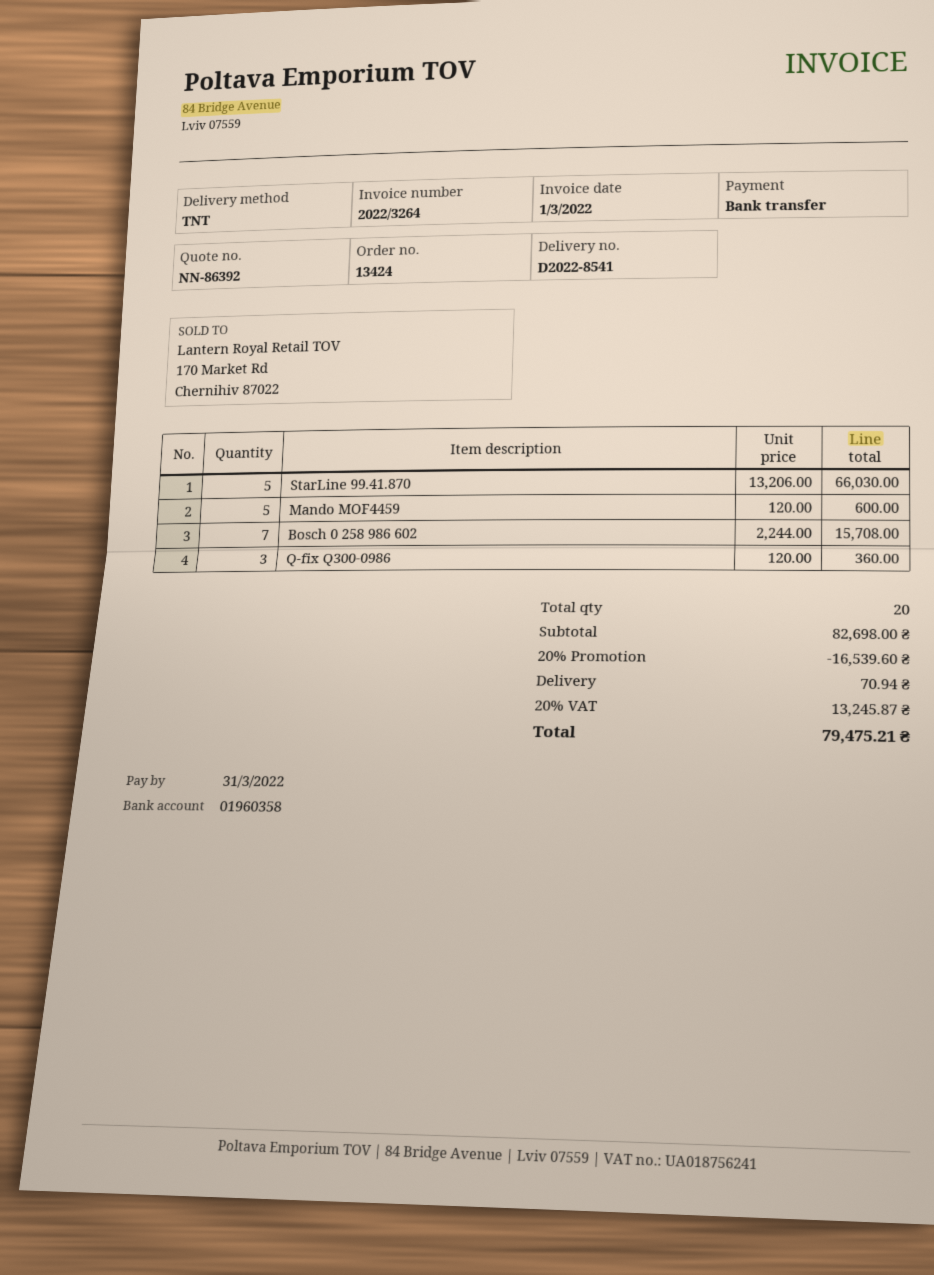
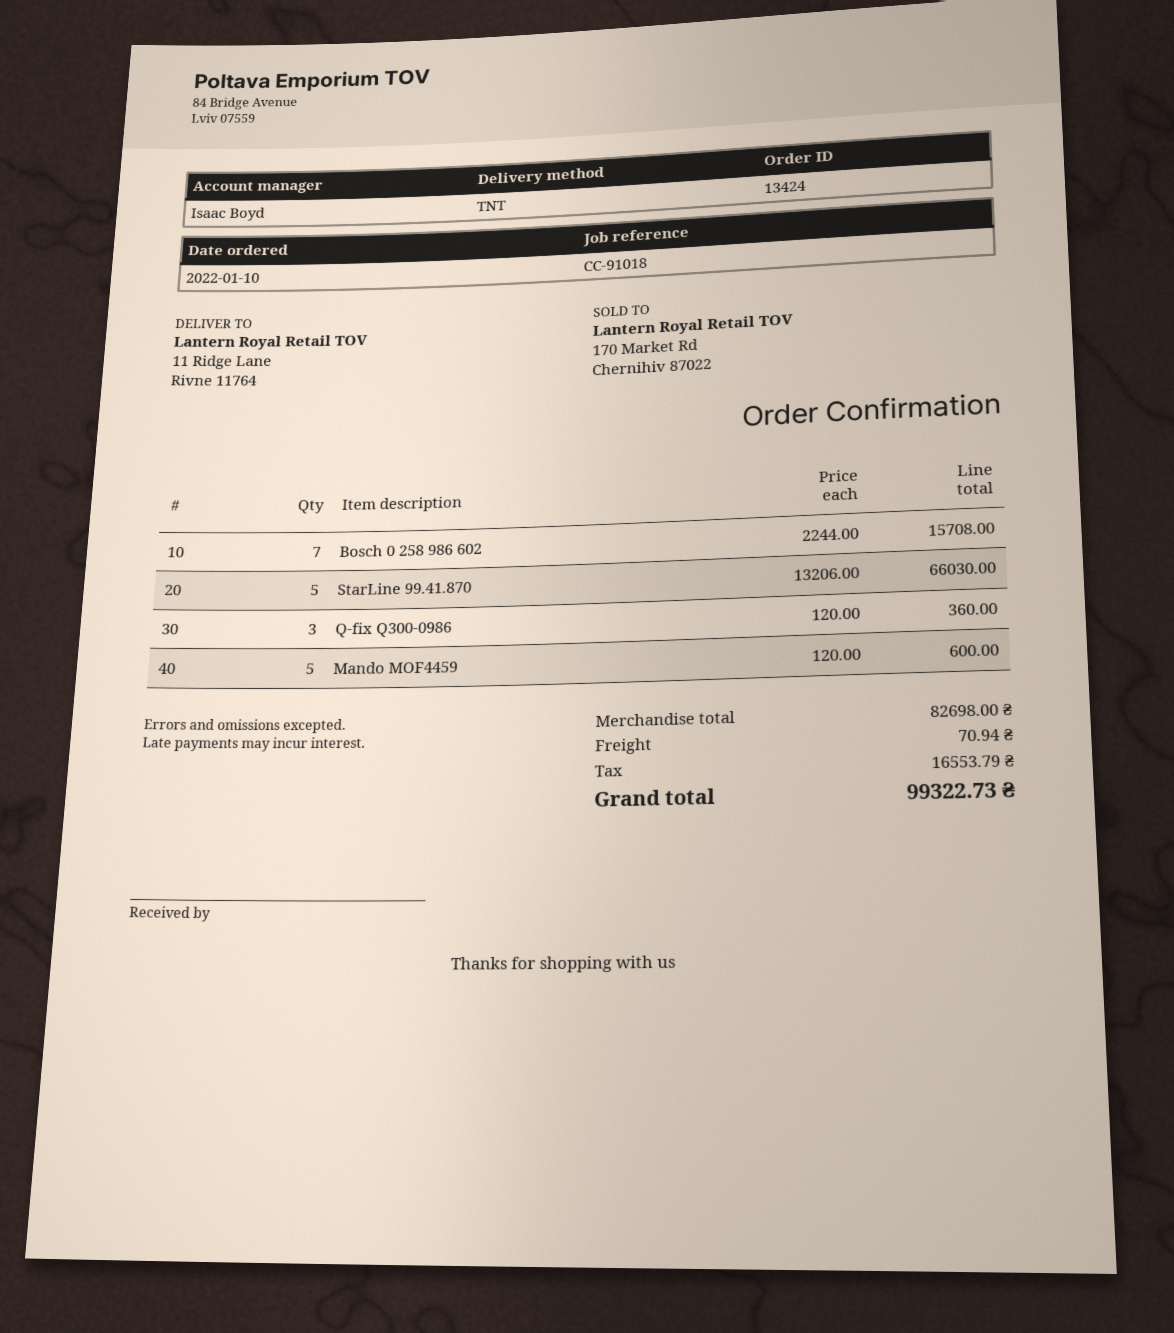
discount: 20% = 16539.60 -> none
tax: 13245.87 -> 16553.79
total: 79475.21 -> 99322.73

